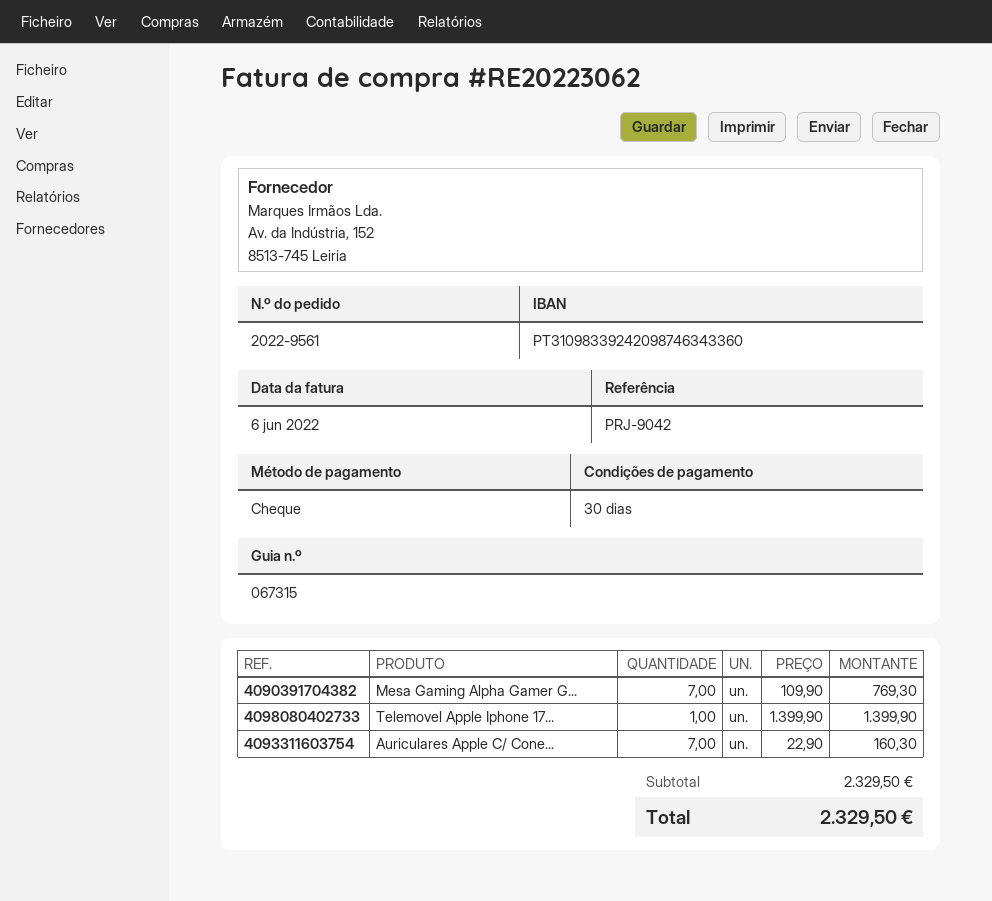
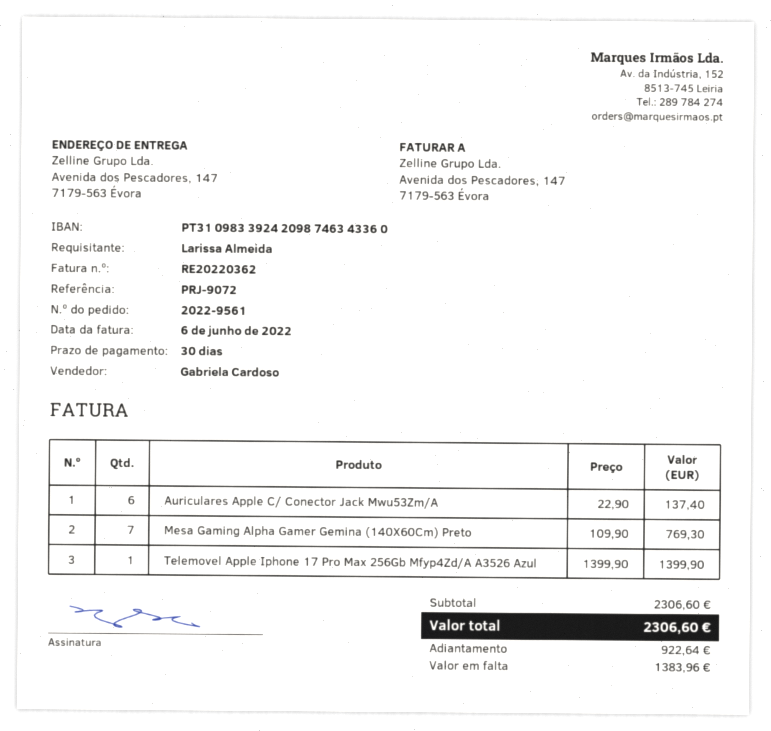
invoice number: RE20223062 -> RE20220362
reference: PRJ-9042 -> PRJ-9072
Auriculares Apple C/ Cone...: 7 x 22.90 = 160.30 -> 6 x 22.90 = 137.40
subtotal: 2329.50 -> 2306.60
total: 2329.50 -> 2306.60

